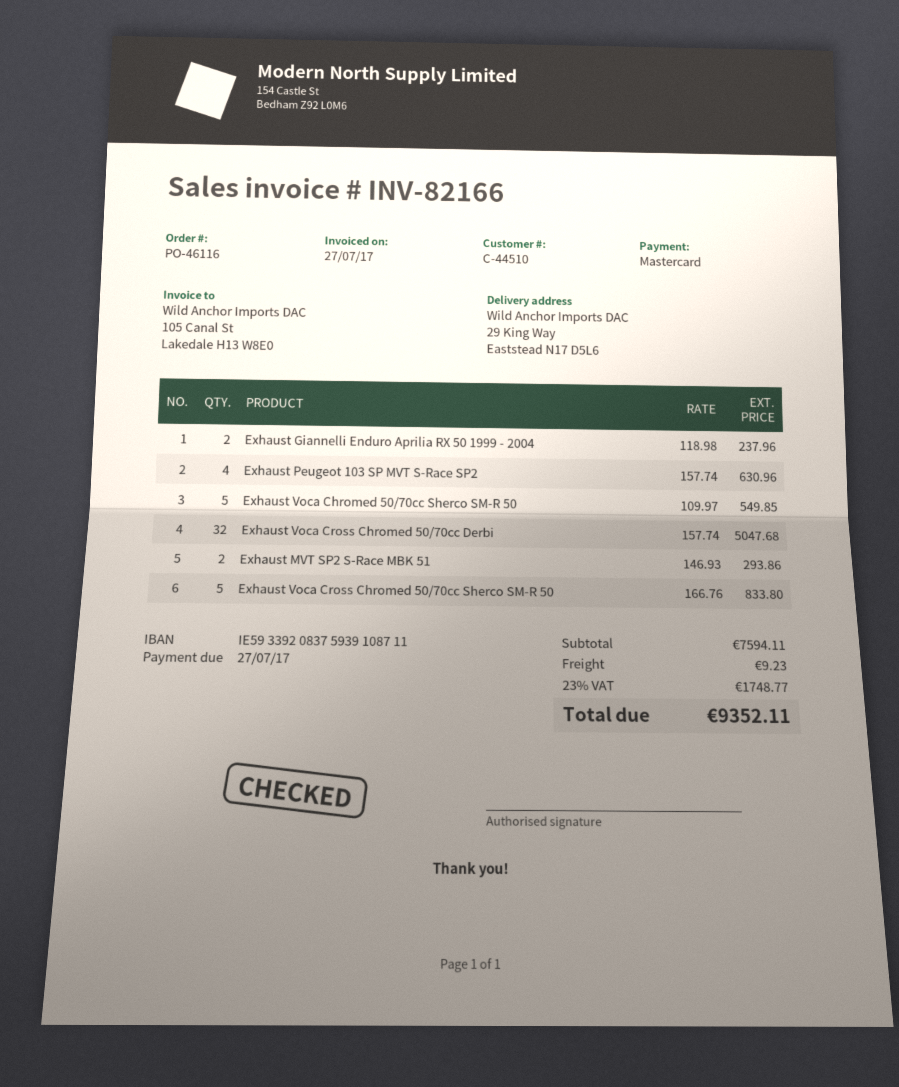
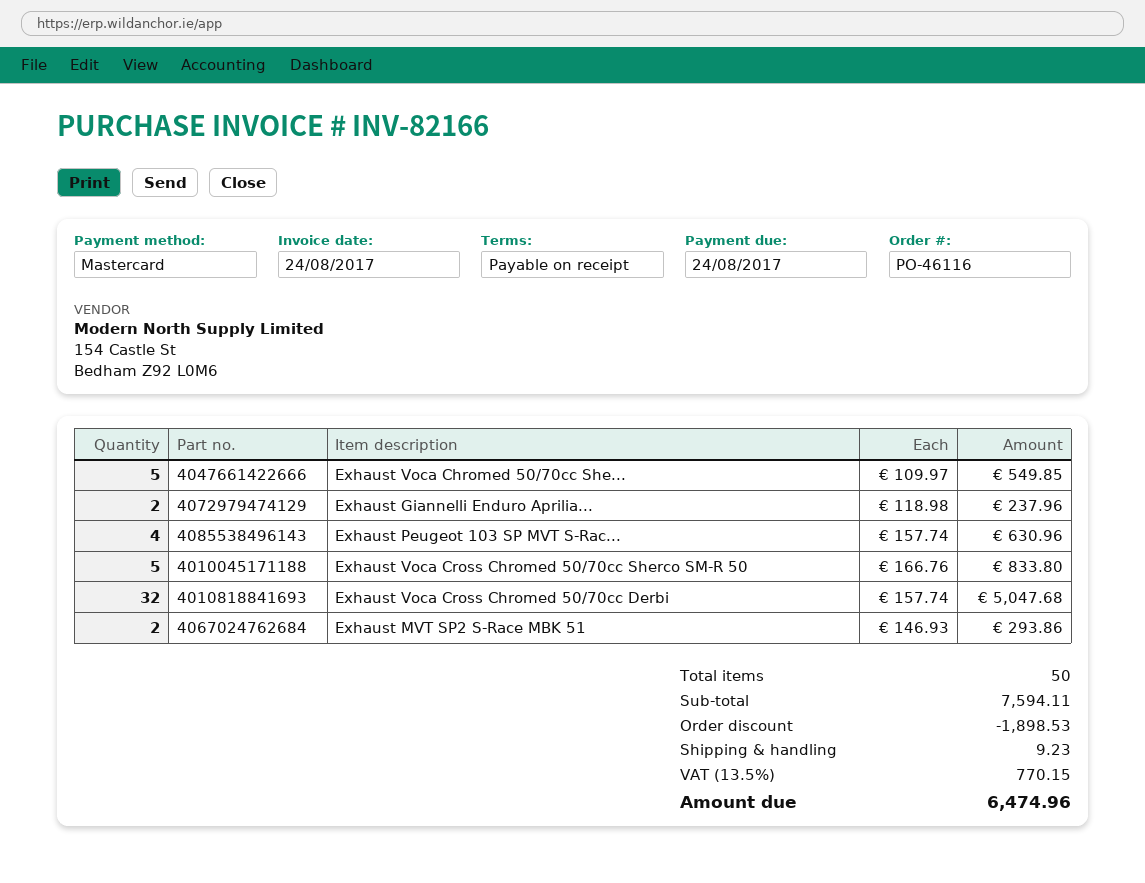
invoice date: 2017-07-27 -> 2017-08-24
due date: 2017-07-27 -> 2017-08-24
discount: none -> 1898.53
tax: 23% = 1748.77 -> 13.5% = 770.15
total: 9352.11 -> 6474.96

